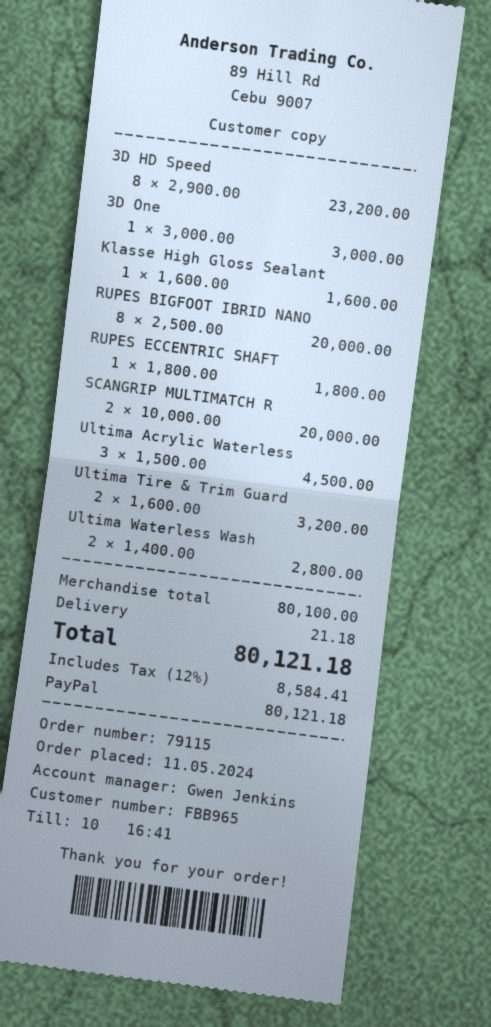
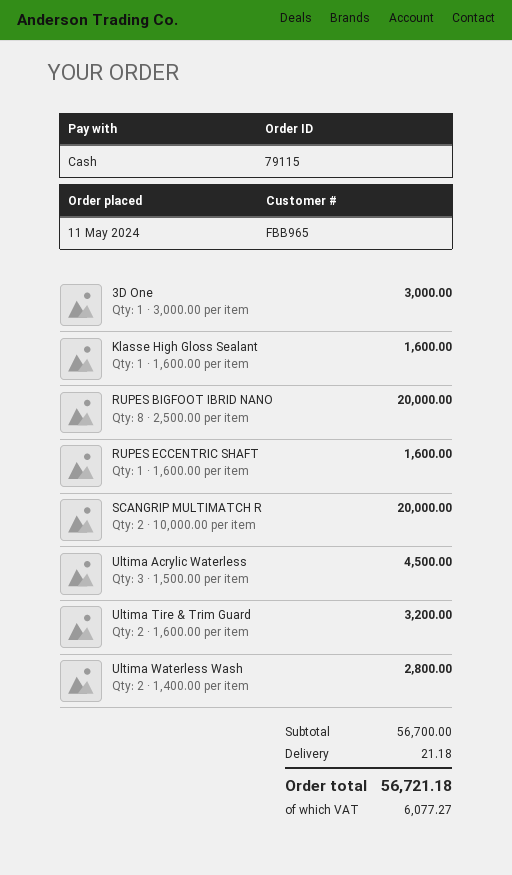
payment method: PayPal -> cash
3D HD Speed: 8 x 2900.00 = 23200.00 -> none
RUPES ECCENTRIC SHAFT: 1 x 1800.00 = 1800.00 -> 1 x 1600.00 = 1600.00
subtotal: 80100.00 -> 56700.00
tax: 8584.41 -> 6077.27
total: 80121.18 -> 56721.18

